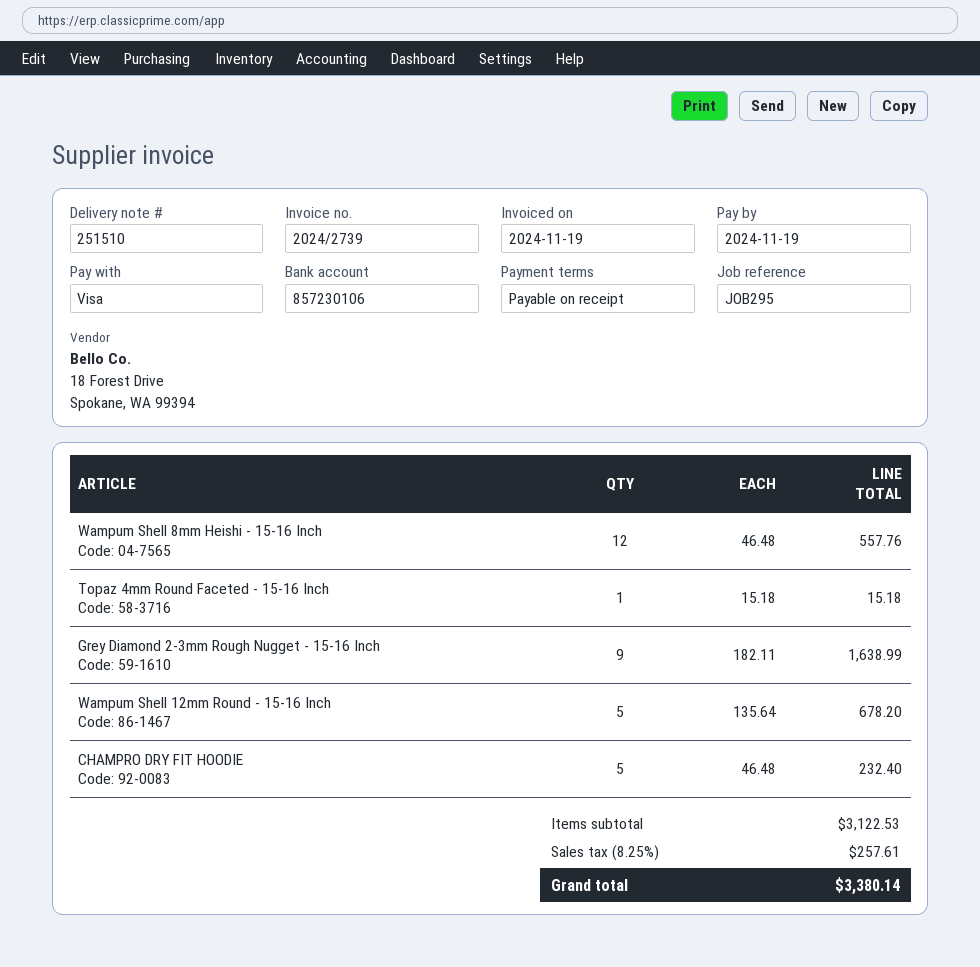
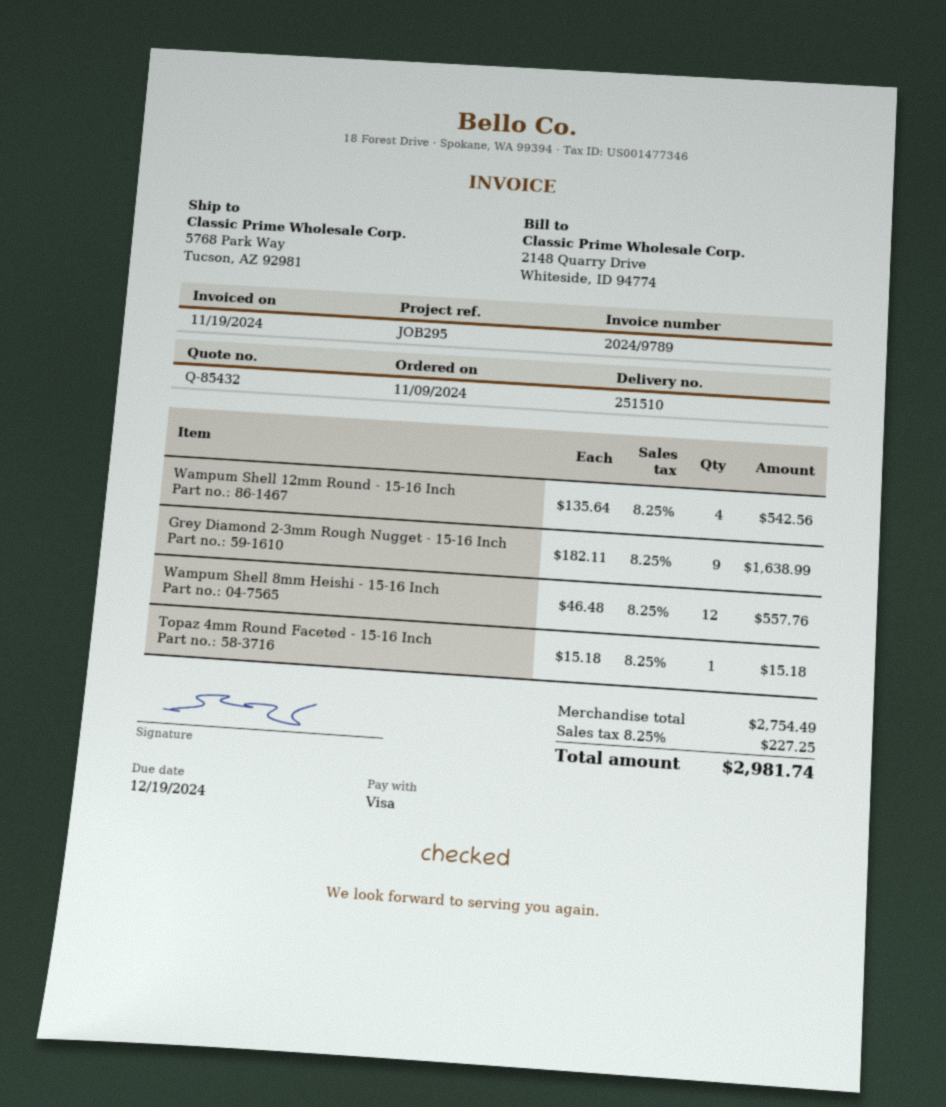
invoice number: 2024/2739 -> 2024/9789
due date: 2024-11-19 -> 2024-12-19
Wampum Shell 12mm Round - 15-16 Inch: 5 x 135.64 = 678.20 -> 4 x 135.64 = 542.56
CHAMPRO DRY FIT HOODIE: 5 x 46.48 = 232.40 -> none
subtotal: 3122.53 -> 2754.49
tax: 8.25% = 257.61 -> 8.25% = 227.25
total: 3380.14 -> 2981.74

